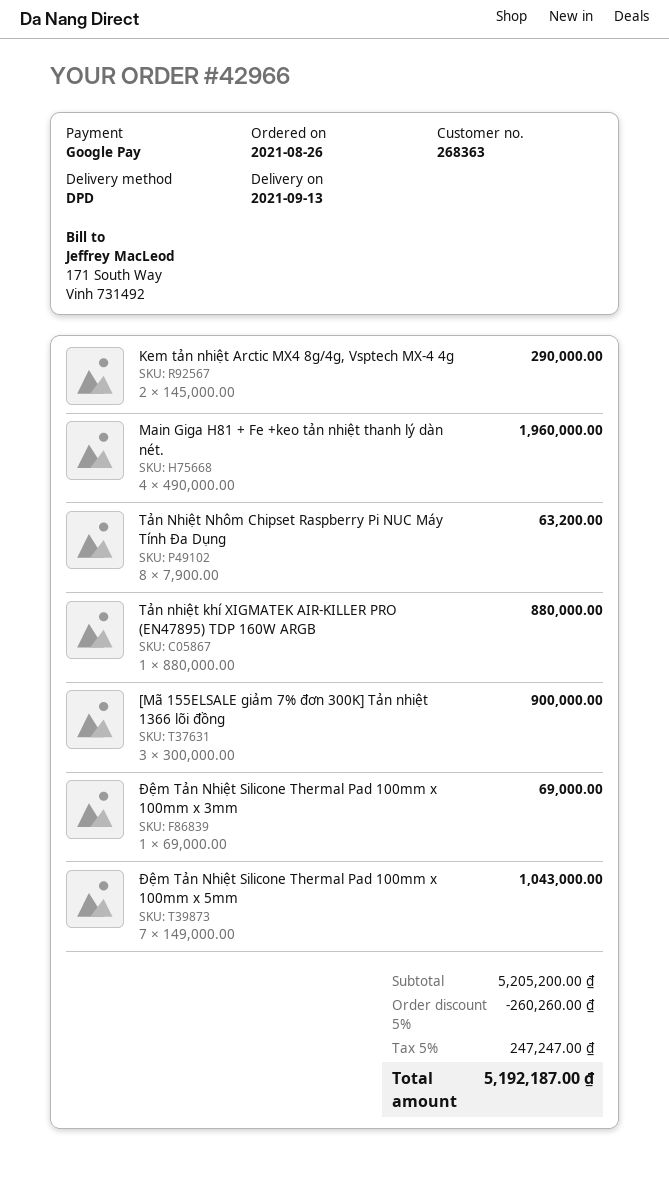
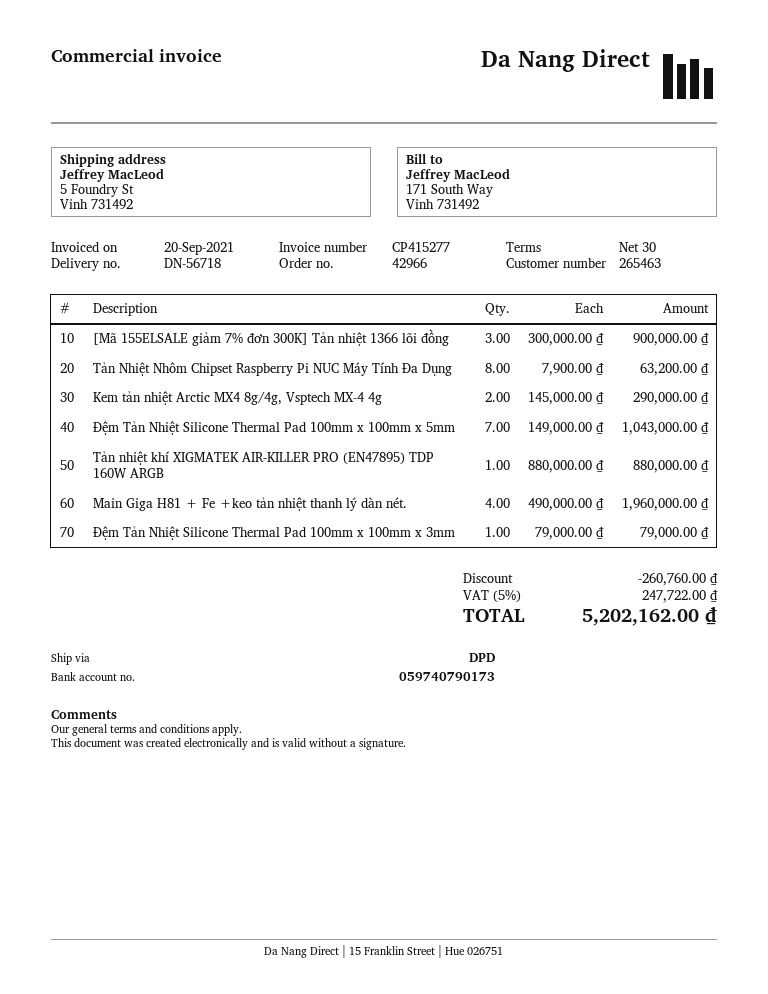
customer number: 268363 -> 265463
Đệm Tản Nhiệt Silicone Thermal Pad 100mm x 100mm x 3mm: 1 x 69000.00 = 69000.00 -> 1 x 79000.00 = 79000.00
discount: 260260.00 -> 260760.00
tax: 5% = 247247.00 -> 5% = 247722.00
total: 5192187.00 -> 5202162.00

